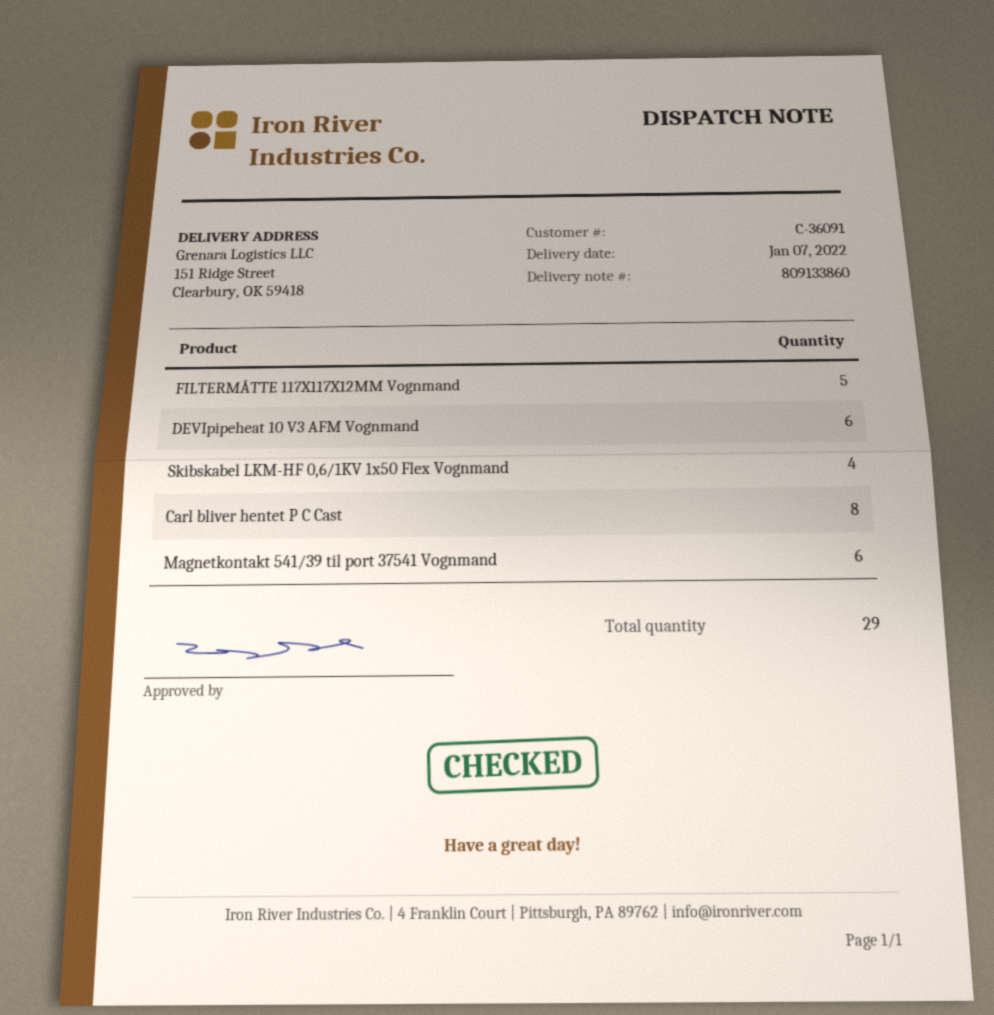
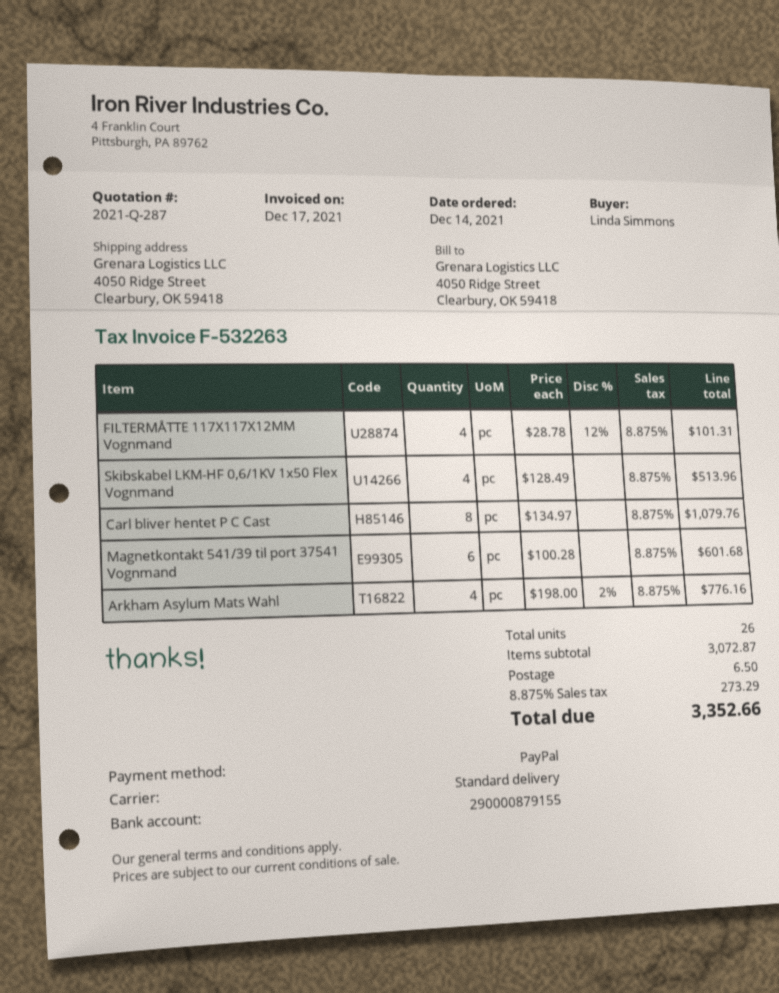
ship to: 151 Ridge Street, Clearbury, OK 59418 -> 4050 Ridge Street, Clearbury, OK 59418
FILTERMÅTTE 117X117X12MM Vognmand: 5 -> 4
DEVIpipeheat 10 V3 AFM Vognmand: 6 -> none
Arkham Asylum Mats Wahl: none -> 4
total quantity: 29 -> 26

